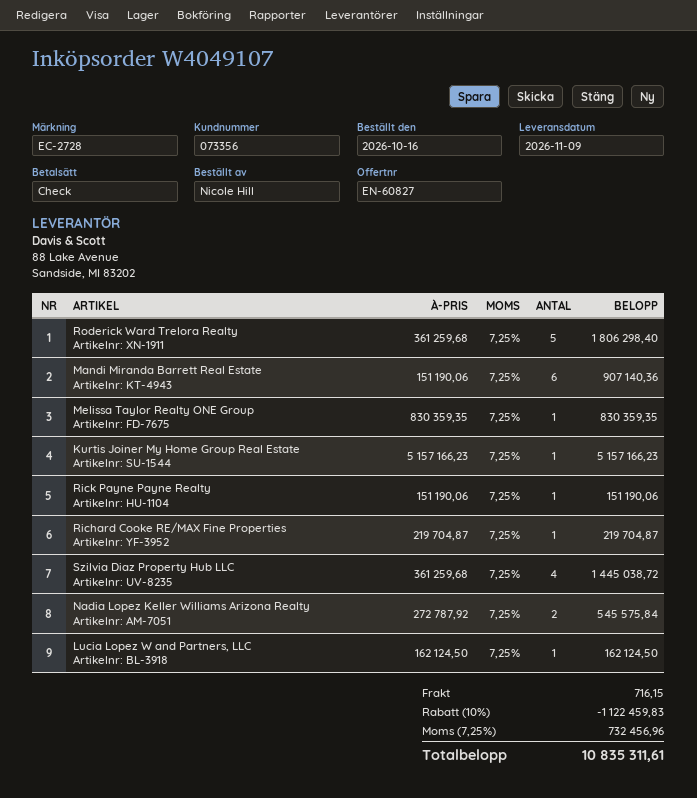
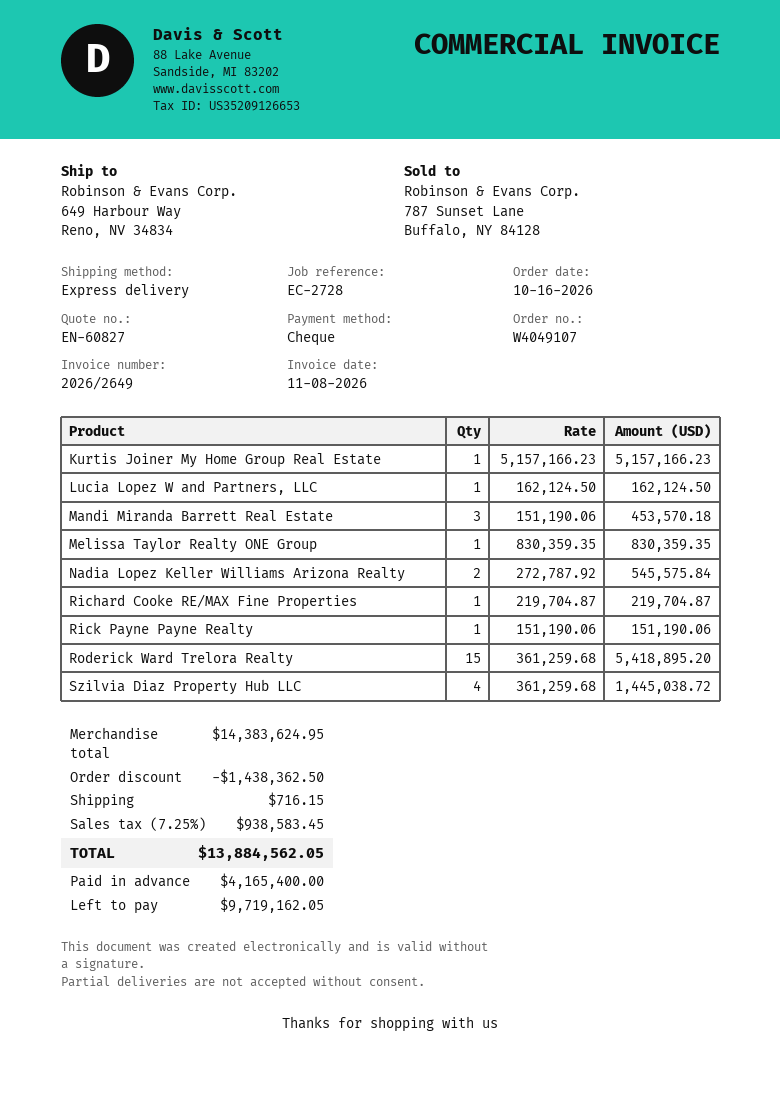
Roderick Ward Trelora Realty: 5 x 361259.68 = 1806298.40 -> 15 x 361259.68 = 5418895.20
Mandi Miranda Barrett Real Estate: 6 x 151190.06 = 907140.36 -> 3 x 151190.06 = 453570.18
discount: 1122459.83 -> 1438362.50
tax: 7.25% = 732456.96 -> 7.25% = 938583.45
total: 10835311.61 -> 13884562.05

